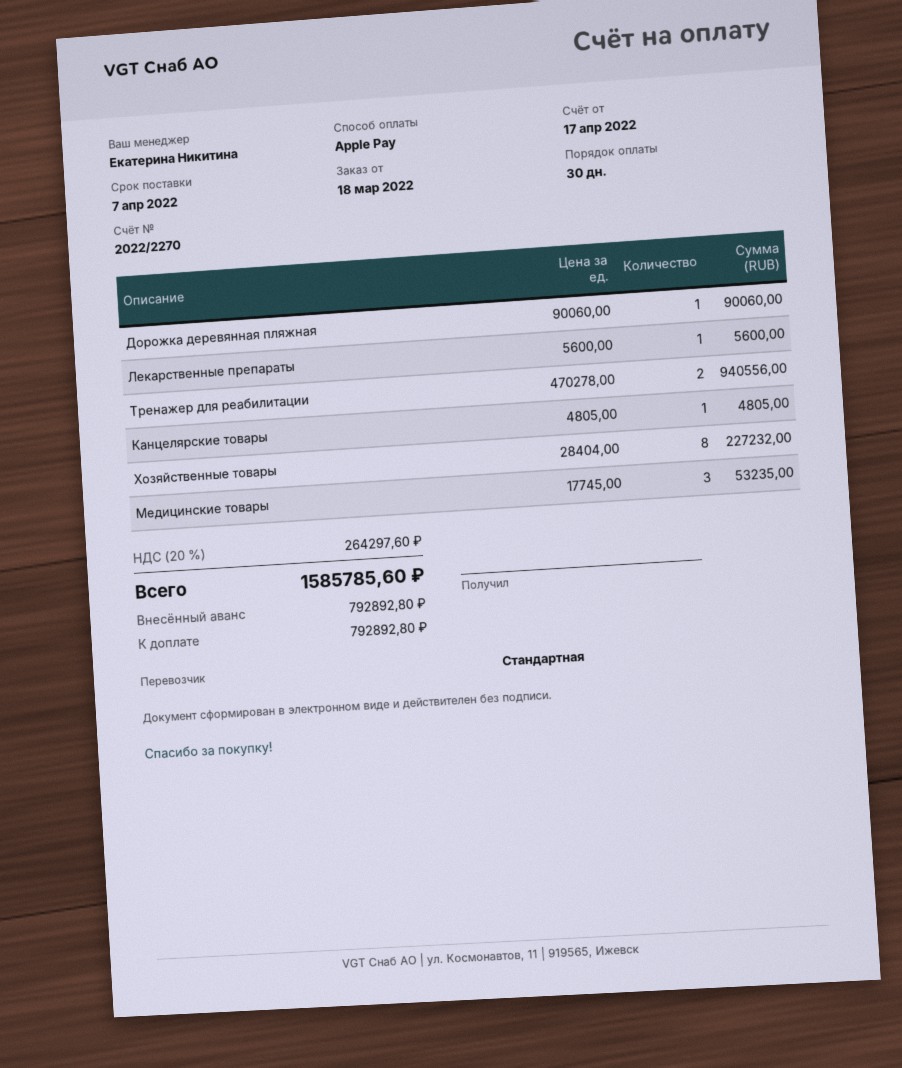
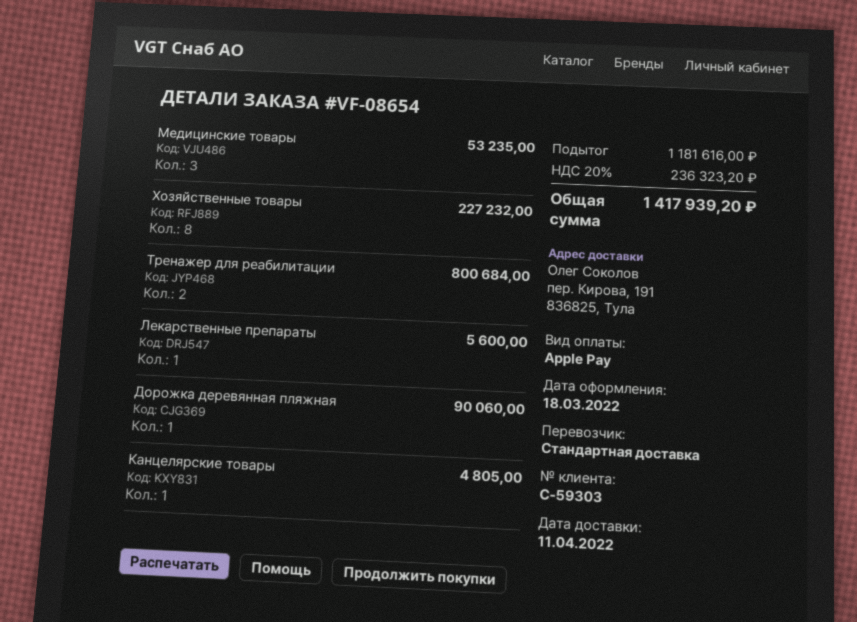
delivery date: 2022-04-07 -> 2022-04-11
Тренажер для реабилитации: 2 for 940556.00 -> 2 for 800684.00
tax: 20% = 264297.60 -> 20% = 236323.20
total: 1585785.60 -> 1417939.20

